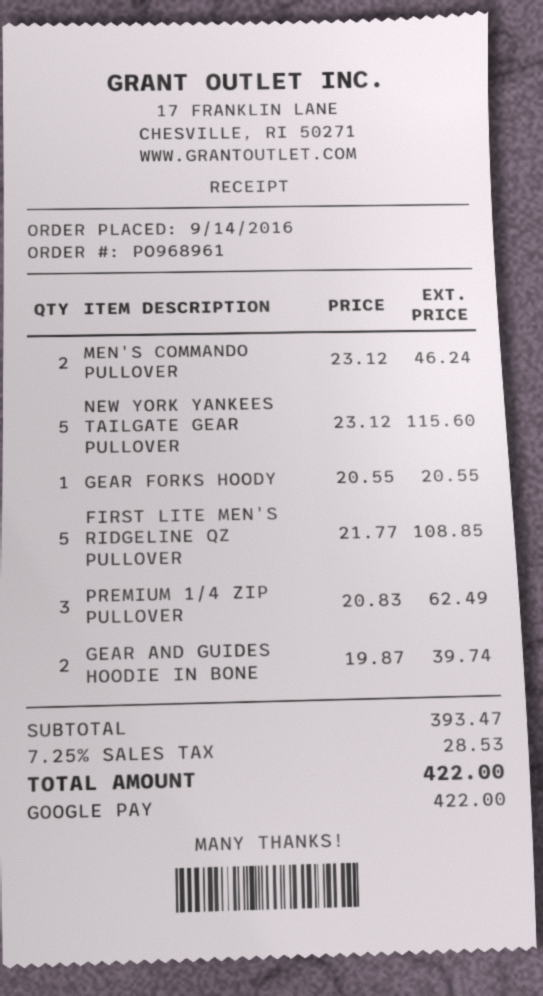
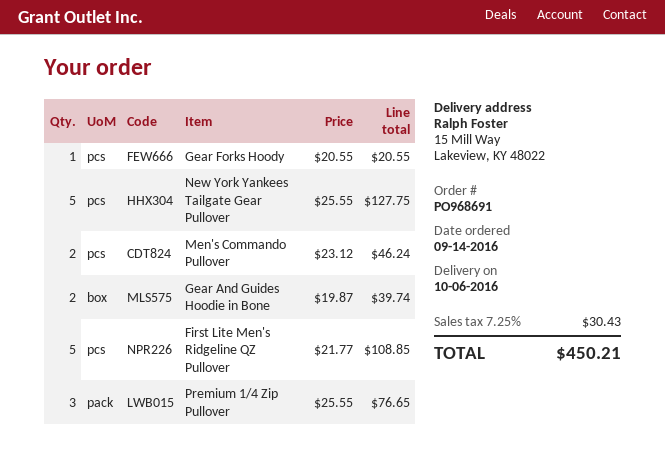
order number: PO968961 -> PO968691
NEW YORK YANKEES TAILGATE GEAR PULLOVER: 5 x 23.12 = 115.60 -> 5 x 25.55 = 127.75
PREMIUM 1/4 ZIP PULLOVER: 3 x 20.83 = 62.49 -> 3 x 25.55 = 76.65
tax: 7.25% = 28.53 -> 7.25% = 30.43
total: 422.00 -> 450.21

